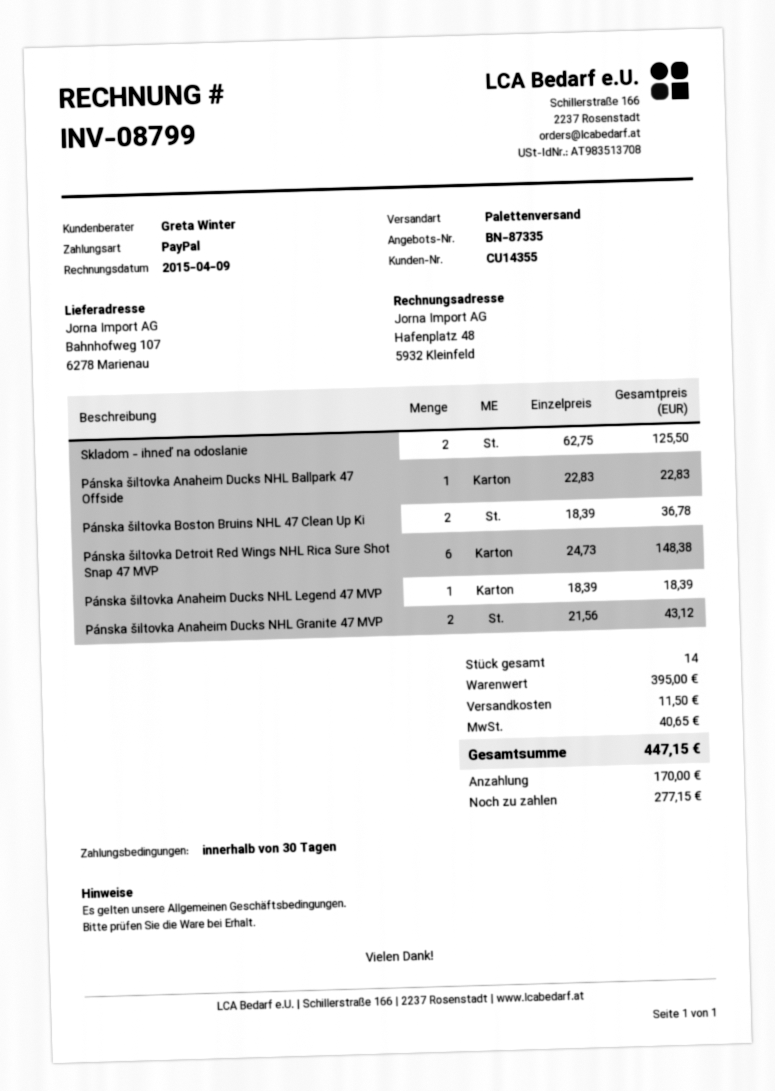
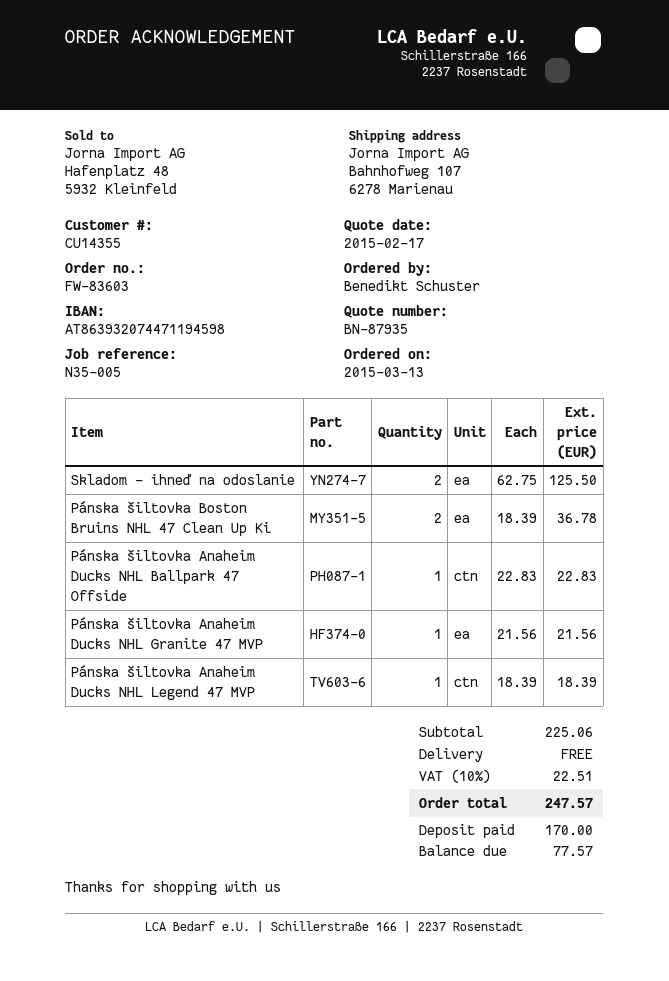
quote number: BN-87335 -> BN-87935
Pánska šiltovka Detroit Red Wings NHL Rica Sure Shot Snap 47 MVP: 6 x 24.73 = 148.38 -> none
Pánska šiltovka Anaheim Ducks NHL Granite 47 MVP: 2 x 21.56 = 43.12 -> 1 x 21.56 = 21.56
subtotal: 395.00 -> 225.06
shipping: 11.50 -> 0.00
tax: 40.65 -> 22.51
total: 447.15 -> 247.57
balance: 277.15 -> 77.57

